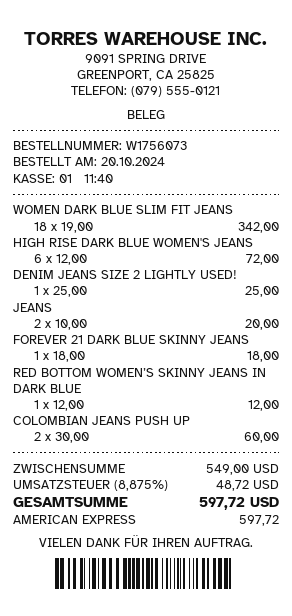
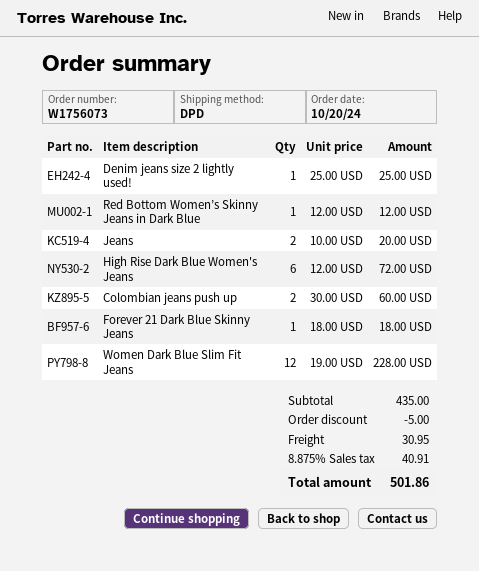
WOMEN DARK BLUE SLIM FIT JEANS: 18 x 19.00 = 342.00 -> 12 x 19.00 = 228.00
subtotal: 549.00 -> 435.00
discount: none -> 5.00
shipping: none -> 30.95
tax: 8.875% = 48.72 -> 8.875% = 40.91
total: 597.72 -> 501.86

